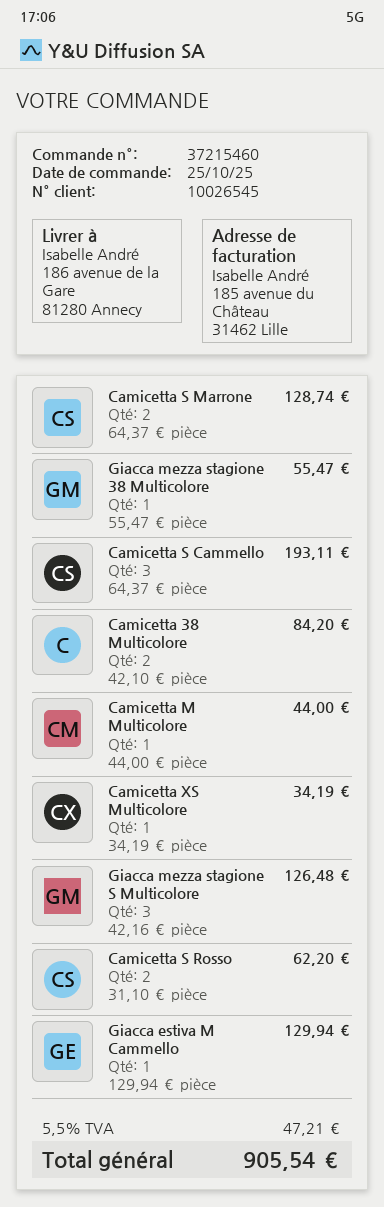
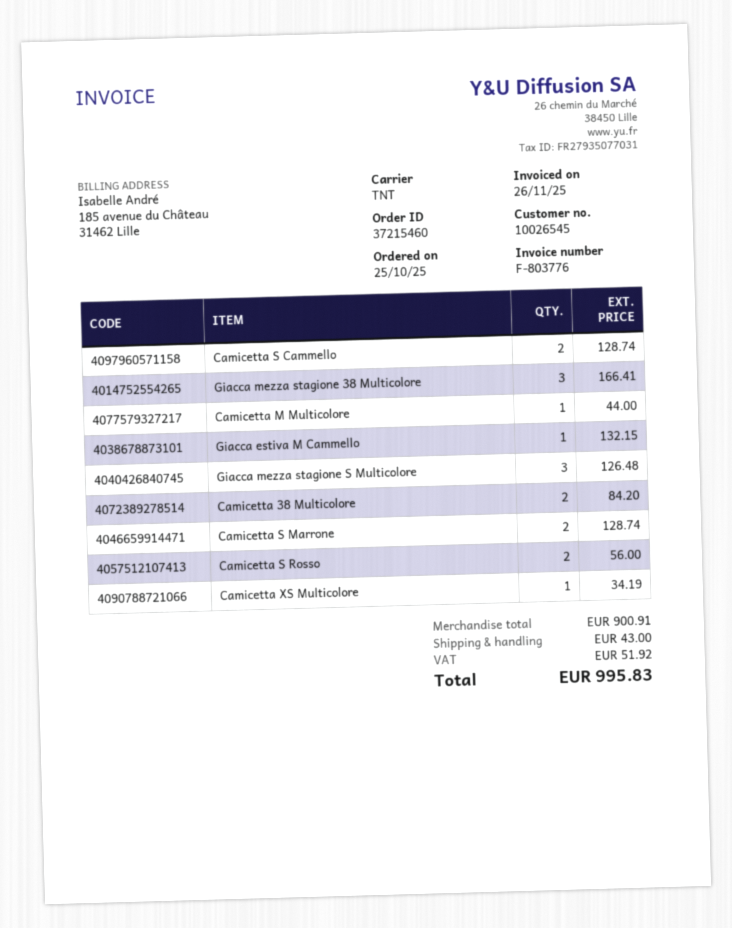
Giacca mezza stagione 38 Multicolore: 1 for 55.47 -> 3 for 166.41
Camicetta S Cammello: 3 for 193.11 -> 2 for 128.74
Camicetta S Rosso: 2 for 62.20 -> 2 for 56.00
Giacca estiva M Cammello: 1 for 129.94 -> 1 for 132.15
shipping: none -> 43.00
tax: 47.21 -> 51.92
total: 905.54 -> 995.83

